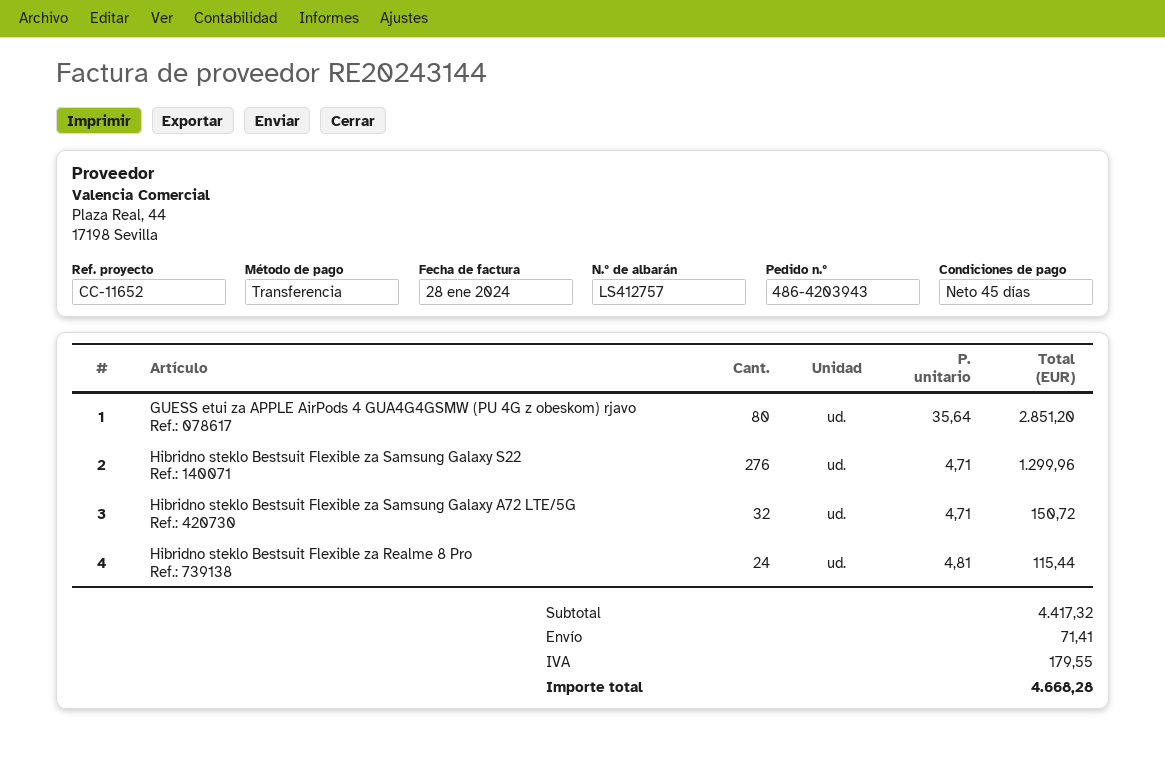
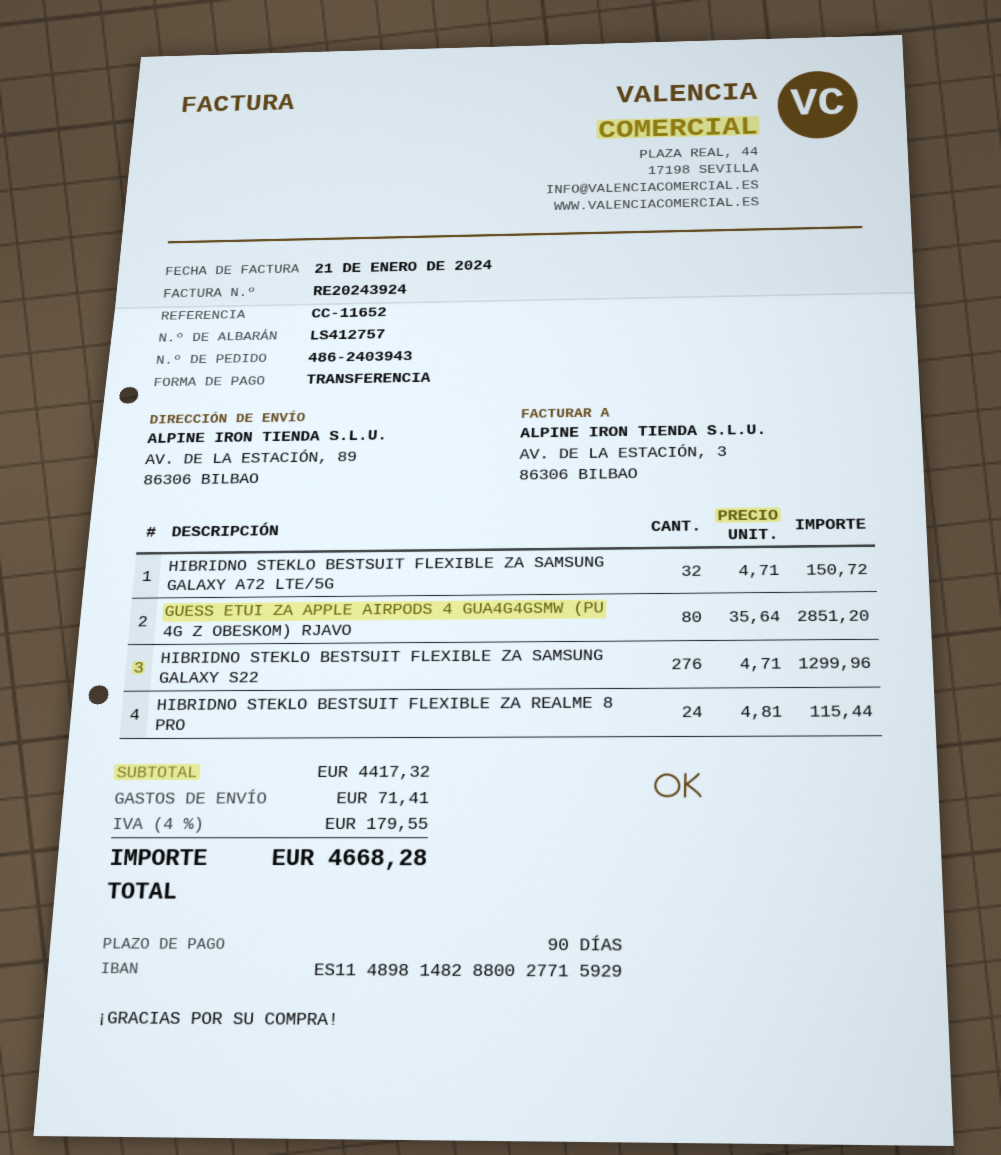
order number: 486-4203943 -> 486-2403943
invoice number: RE20243144 -> RE20243924
invoice date: 2024-01-28 -> 2024-01-21
payment terms: 45 days -> 90 days

